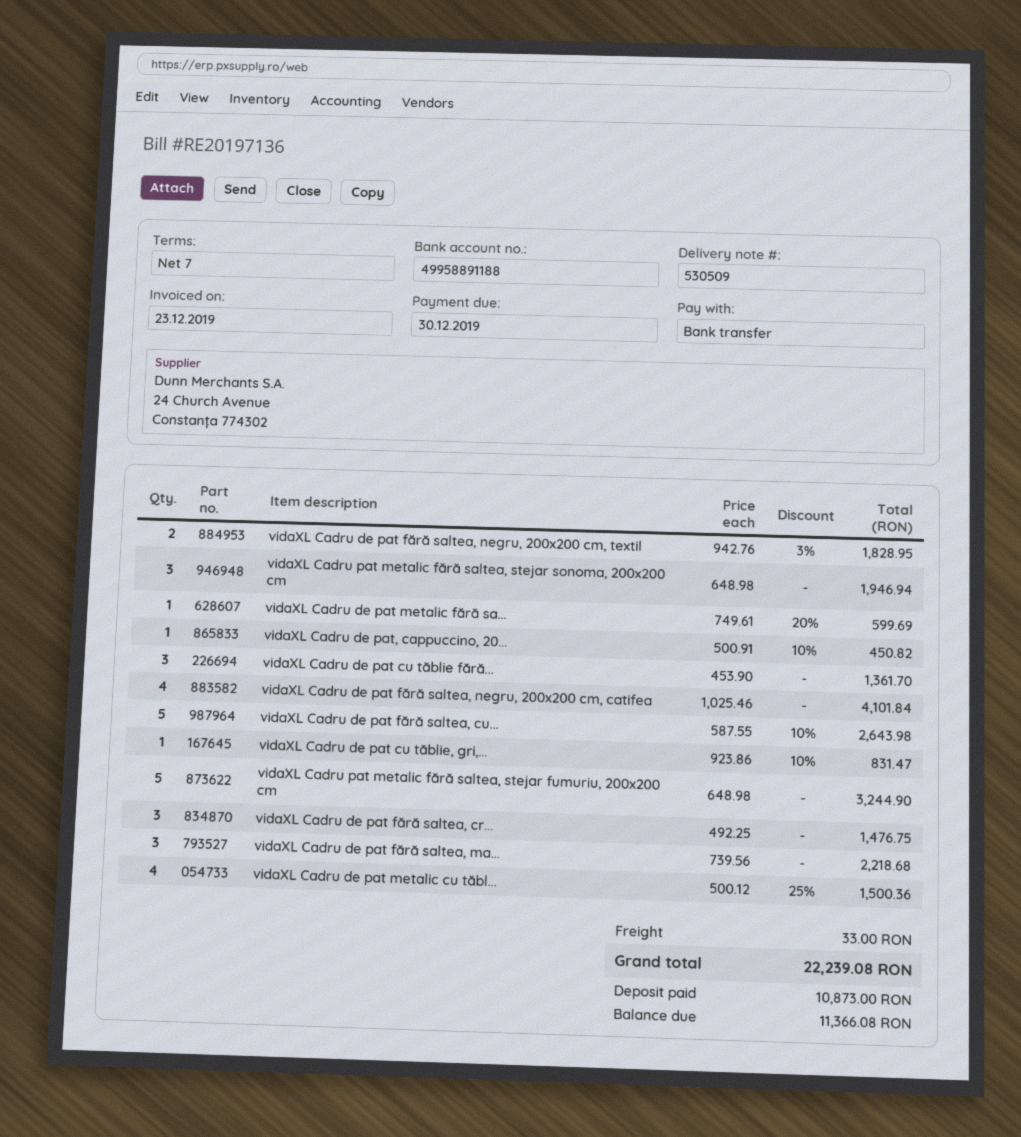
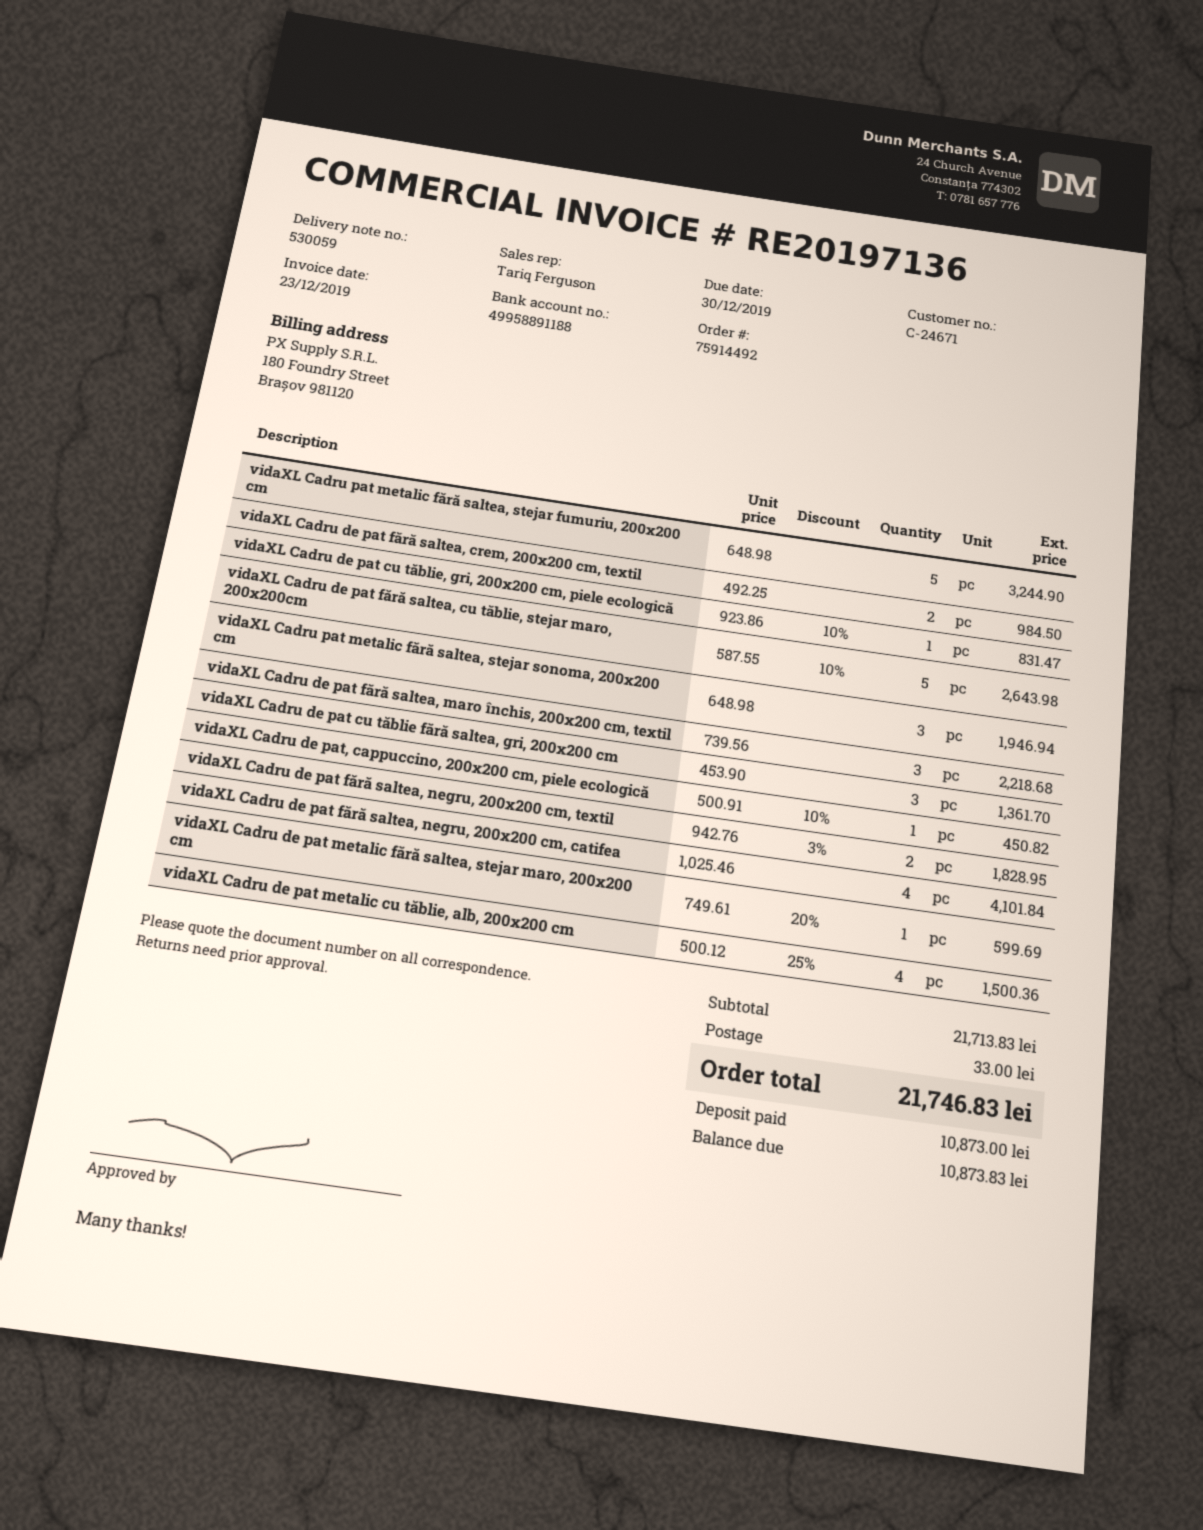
delivery note number: 530509 -> 530059
vidaXL Cadru de pat fără saltea, cr...: 3 x 492.25 = 1476.75 -> 2 x 492.25 = 984.50
total: 22239.08 -> 21746.83
balance: 11366.08 -> 10873.83

